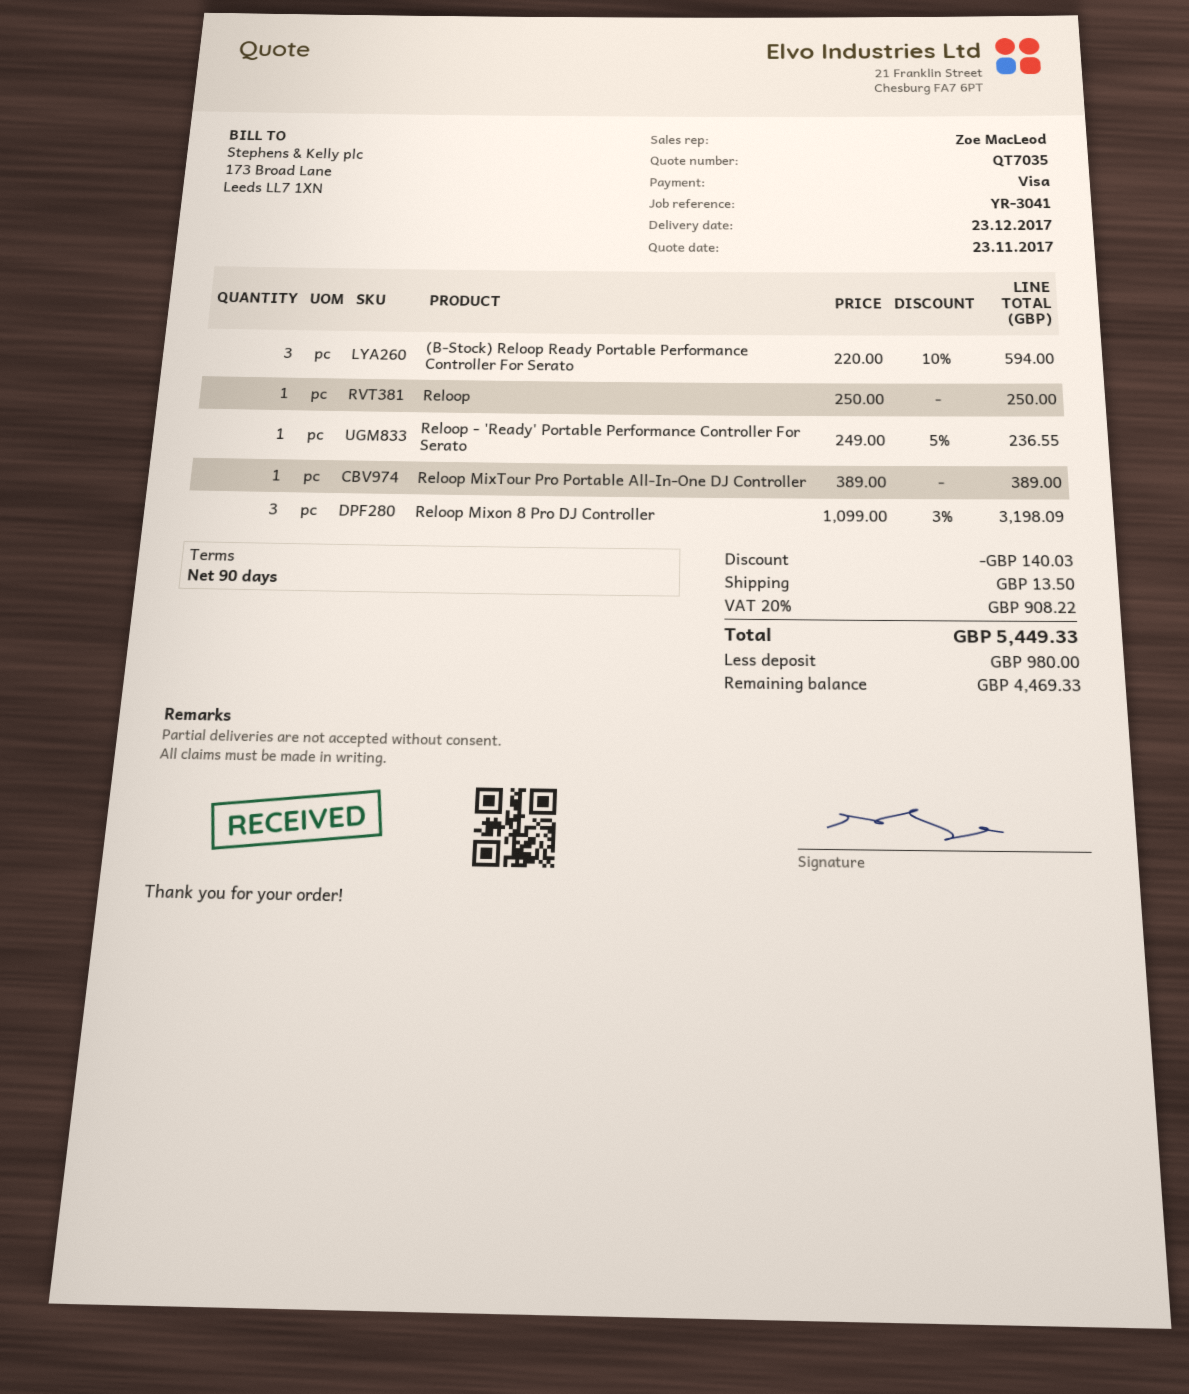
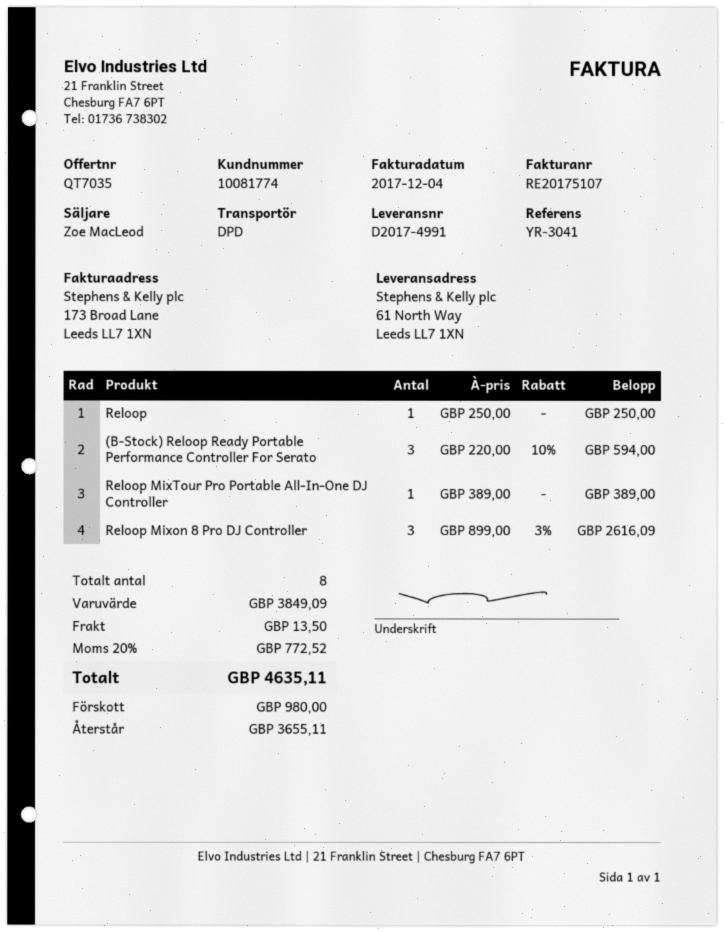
Reloop - 'Ready' Portable Performance Controller For Serato: 1 x 249.00 - 5% = 236.55 -> none
Reloop Mixon 8 Pro DJ Controller: 3 x 1099.00 - 3% = 3198.09 -> 3 x 899.00 - 3% = 2616.09
discount: 140.03 -> none
tax: 20% = 908.22 -> 20% = 772.52
total: 5449.33 -> 4635.11
balance: 4469.33 -> 3655.11

